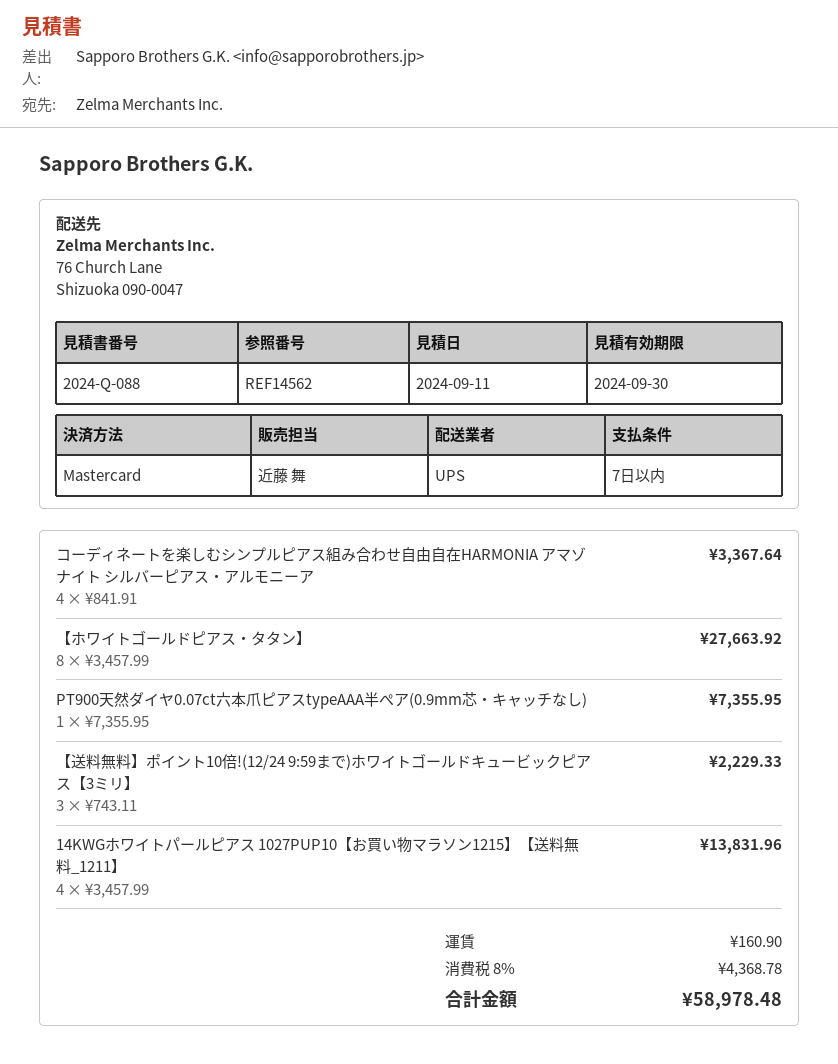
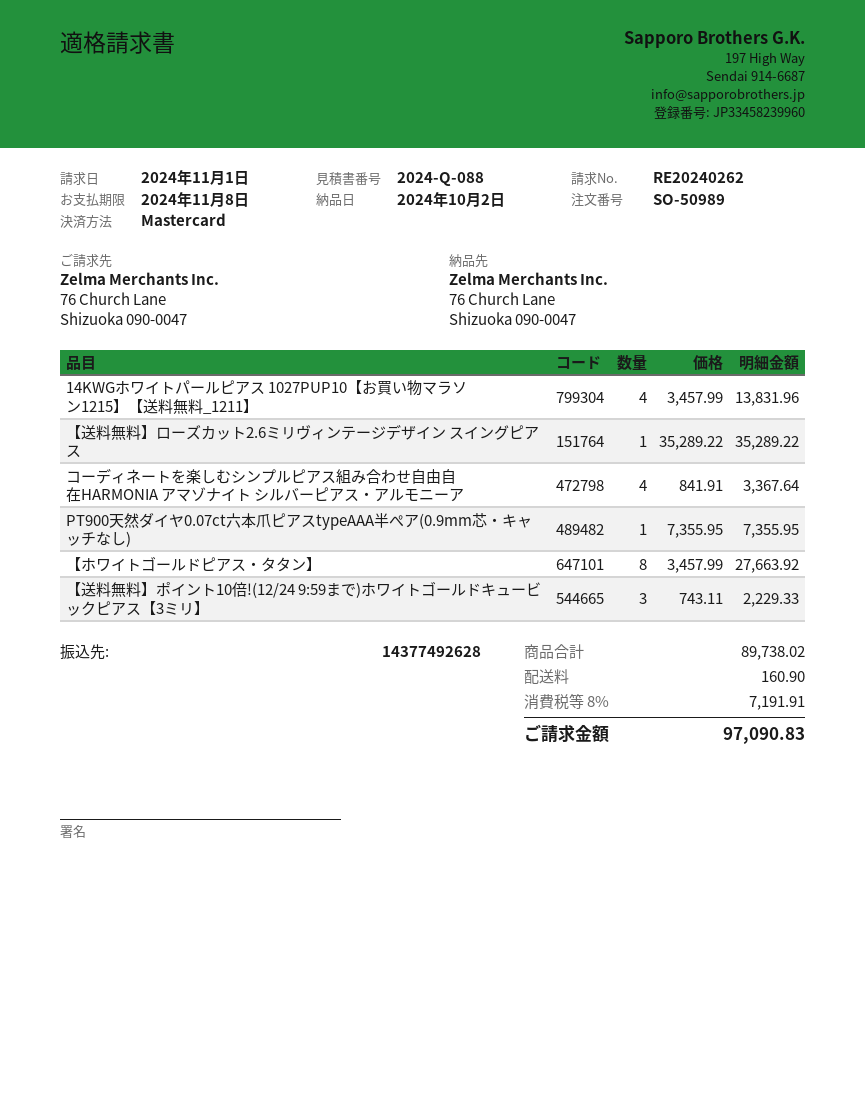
【送料無料】ローズカット2.6ミリヴィンテージデザイン スイングピアス: none -> 1 x 35289.22 = 35289.22
tax: 8% = 4368.78 -> 8% = 7191.91
total: 58978.48 -> 97090.83

